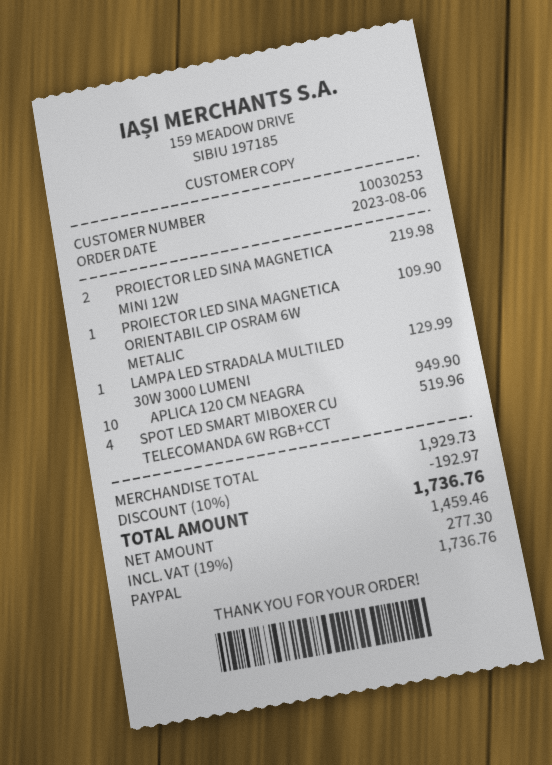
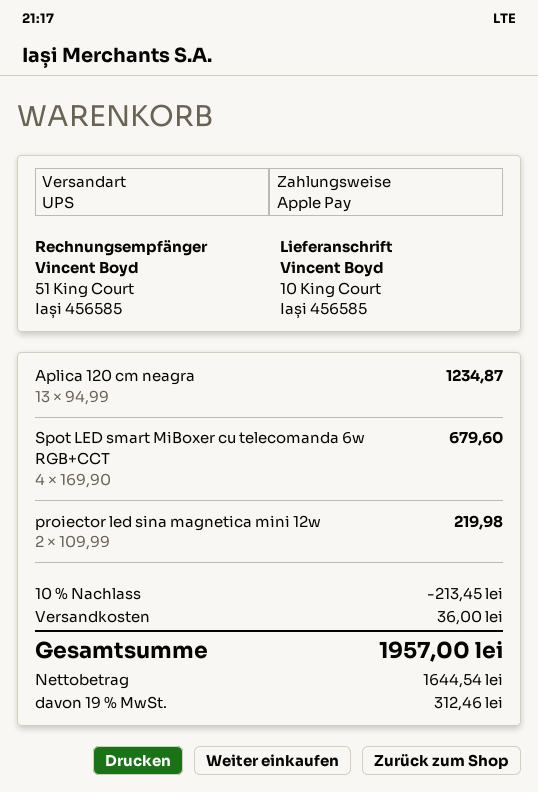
payment method: PayPal -> Apple Pay
PROIECTOR LED SINA MAGNETICA ORIENTABIL CIP OSRAM 6W METALIC: 1 for 109.90 -> none
LAMPA LED STRADALA MULTILED 30W 3000 LUMENI: 1 for 129.99 -> none
APLICA 120 CM NEAGRA: 10 for 949.90 -> 13 for 1234.87
SPOT LED SMART MIBOXER CU TELECOMANDA 6W RGB+CCT: 4 for 519.96 -> 4 for 679.60
discount: 10% = 192.97 -> 10% = 213.45
shipping: none -> 36.00
net: 1459.46 -> 1644.54
tax: 19% = 277.30 -> 19% = 312.46
total: 1736.76 -> 1957.00

